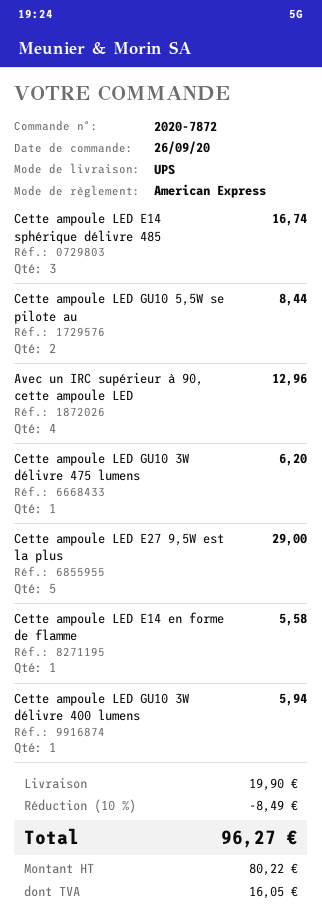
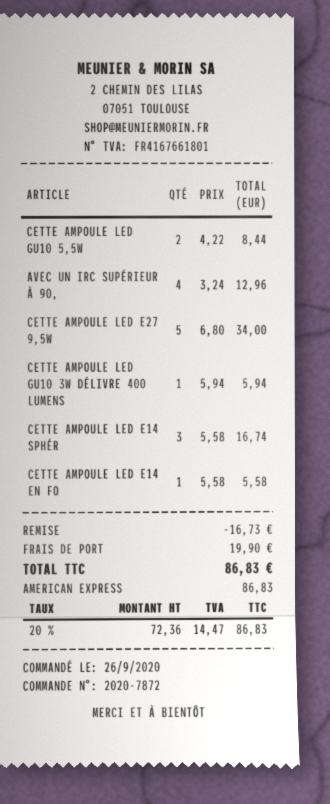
Cette ampoule LED GU10 3W délivre 475 lumens: 1 for 6.20 -> none
Cette ampoule LED E27 9,5W est la plus: 5 for 29.00 -> 5 for 34.00
discount: 8.49 -> 16.73
net: 80.22 -> 72.36
tax: 16.05 -> 14.47
total: 96.27 -> 86.83

